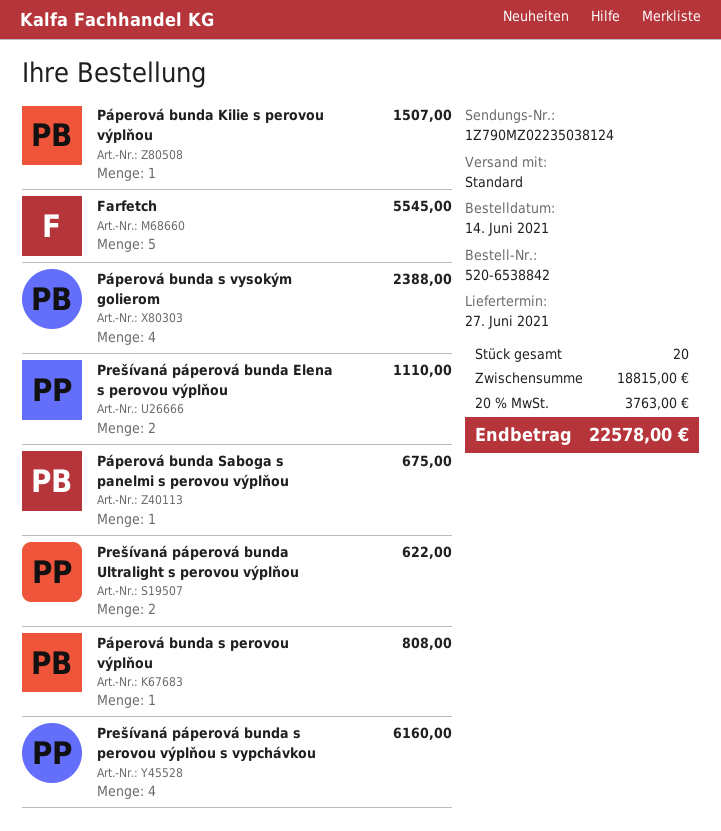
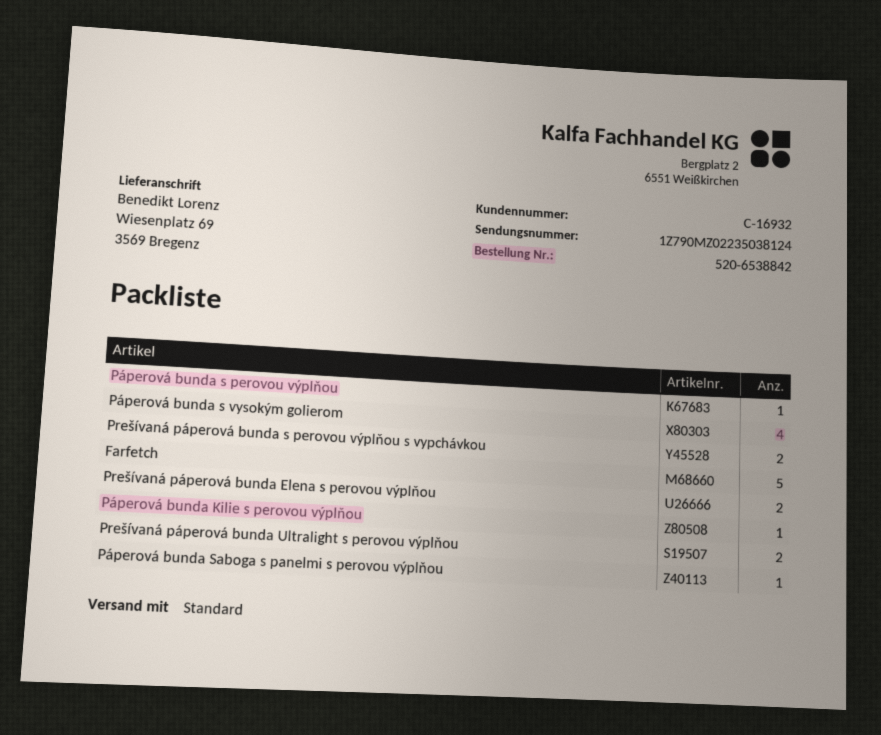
Prešívaná páperová bunda s perovou výplňou s vypchávkou: 4 -> 2

